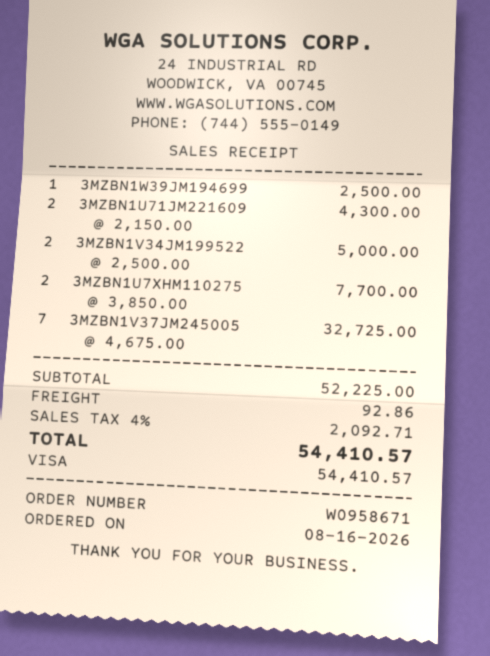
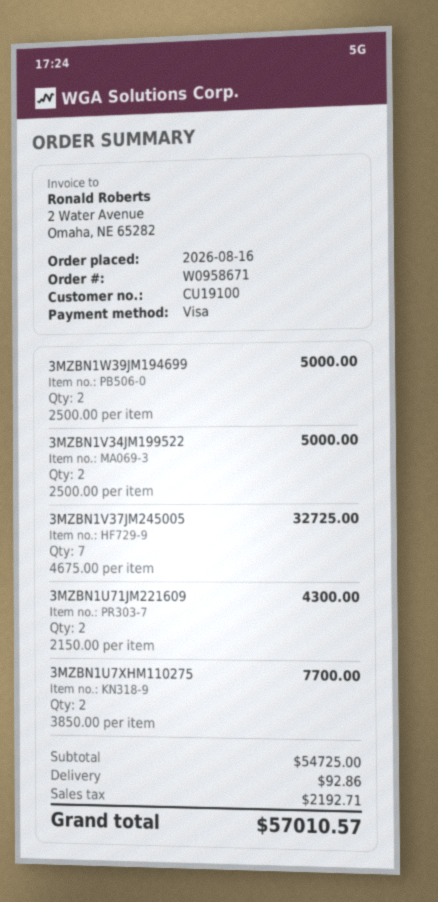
3MZBN1W39JM194699: 1 x 2500.00 = 2500.00 -> 2 x 2500.00 = 5000.00
subtotal: 52225.00 -> 54725.00
tax: 2092.71 -> 2192.71
total: 54410.57 -> 57010.57

